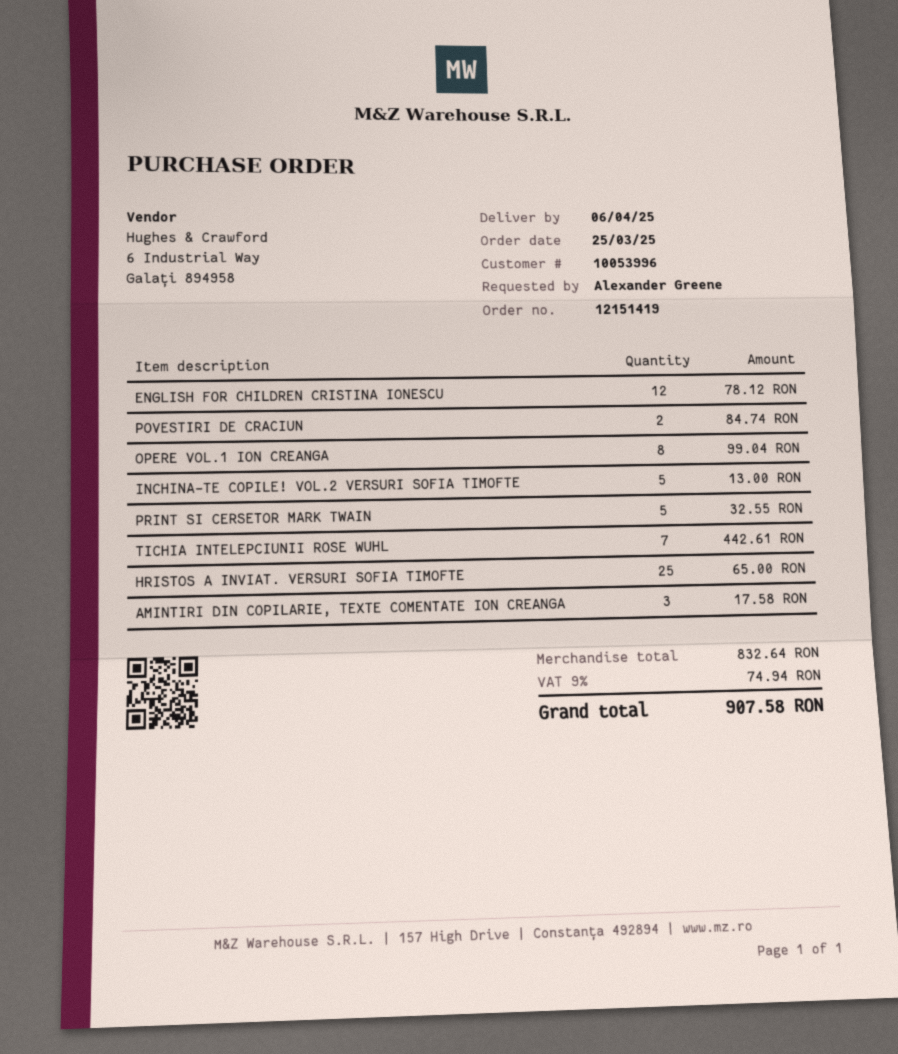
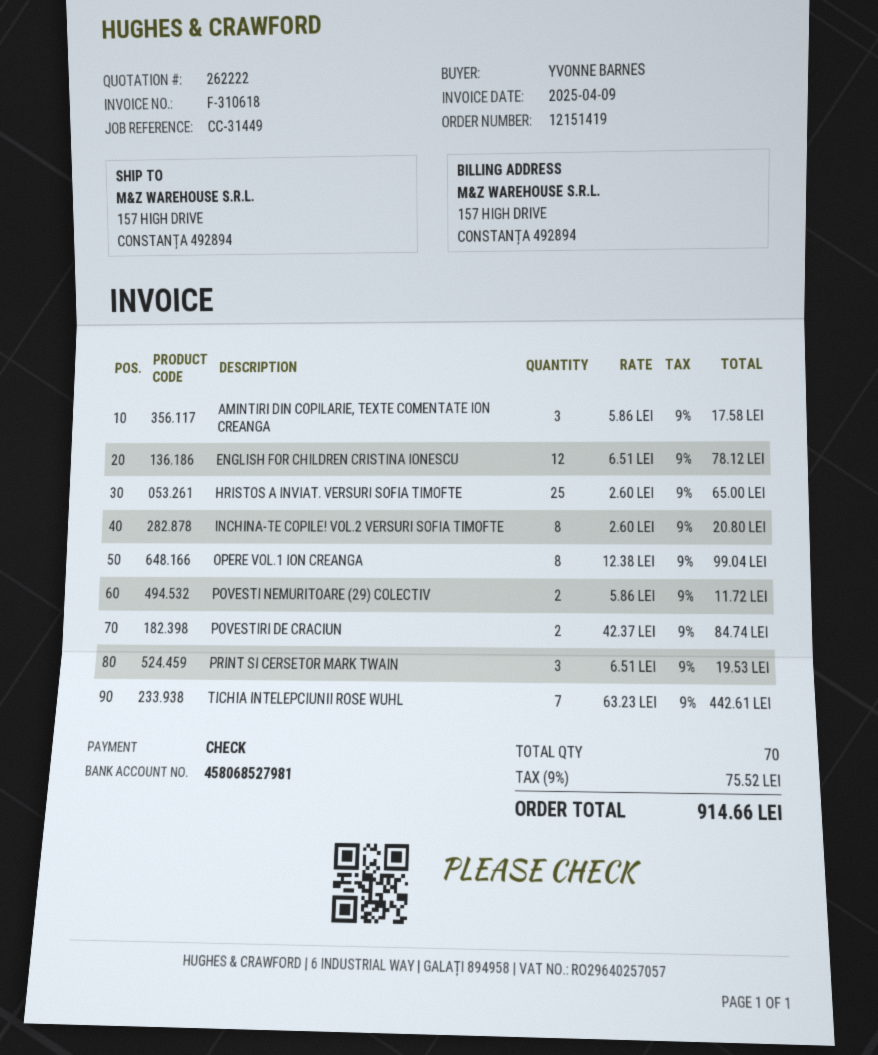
ordered by: Alexander Greene -> YVONNE BARNES
INCHINA-TE COPILE! VOL.2 VERSURI SOFIA TIMOFTE: 5 for 13.00 -> 8 for 20.80
PRINT SI CERSETOR MARK TWAIN: 5 for 32.55 -> 3 for 19.53
POVESTI NEMURITOARE (29) COLECTIV: none -> 2 for 11.72
tax: 9% = 74.94 -> 9% = 75.52
total: 907.58 -> 914.66

